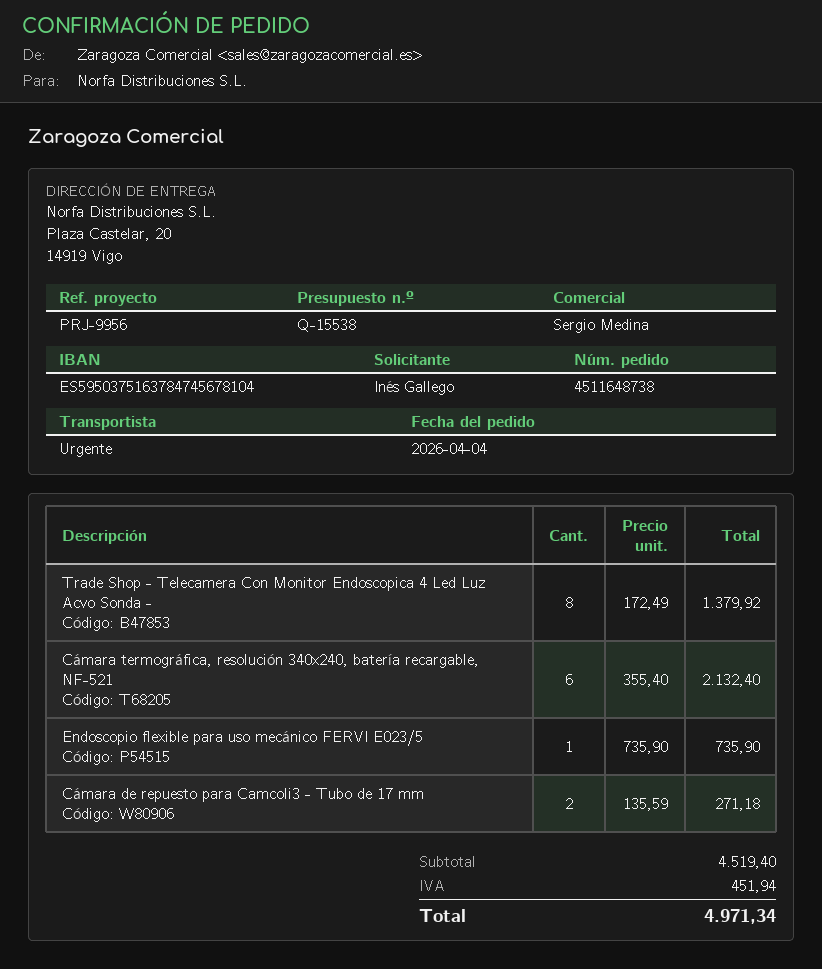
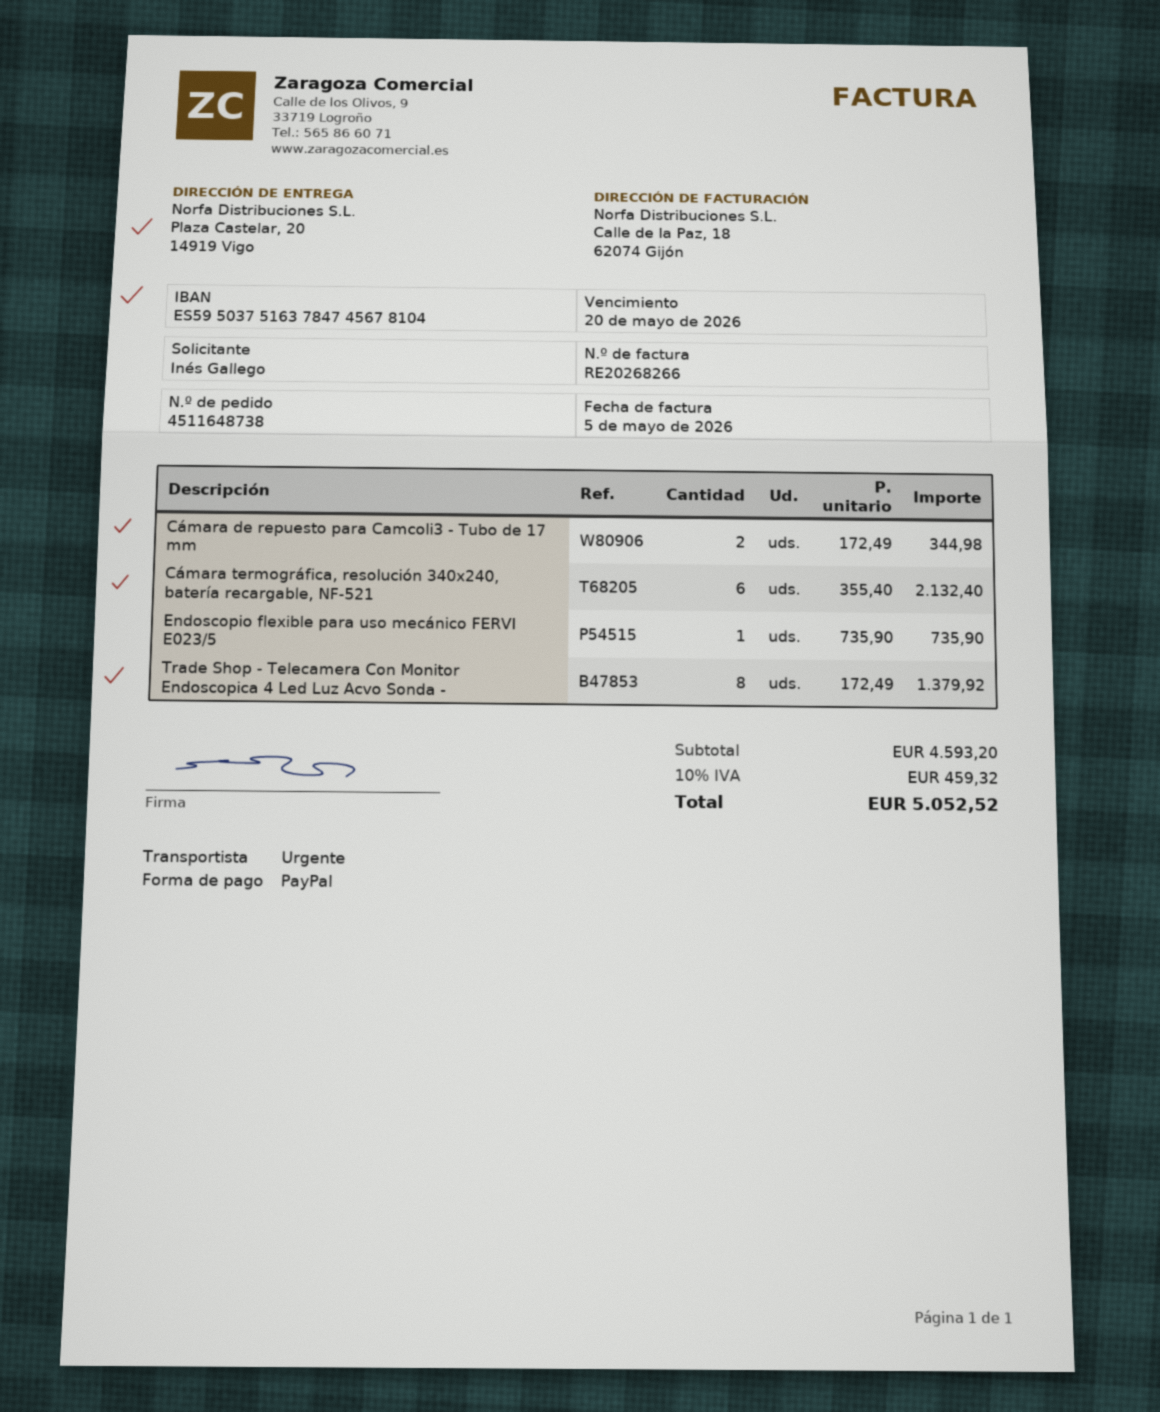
Cámara de repuesto para Camcoli3 - Tubo de 17 mm: 2 x 135.59 = 271.18 -> 2 x 172.49 = 344.98
subtotal: 4519.40 -> 4593.20
tax: 451.94 -> 459.32
total: 4971.34 -> 5052.52

